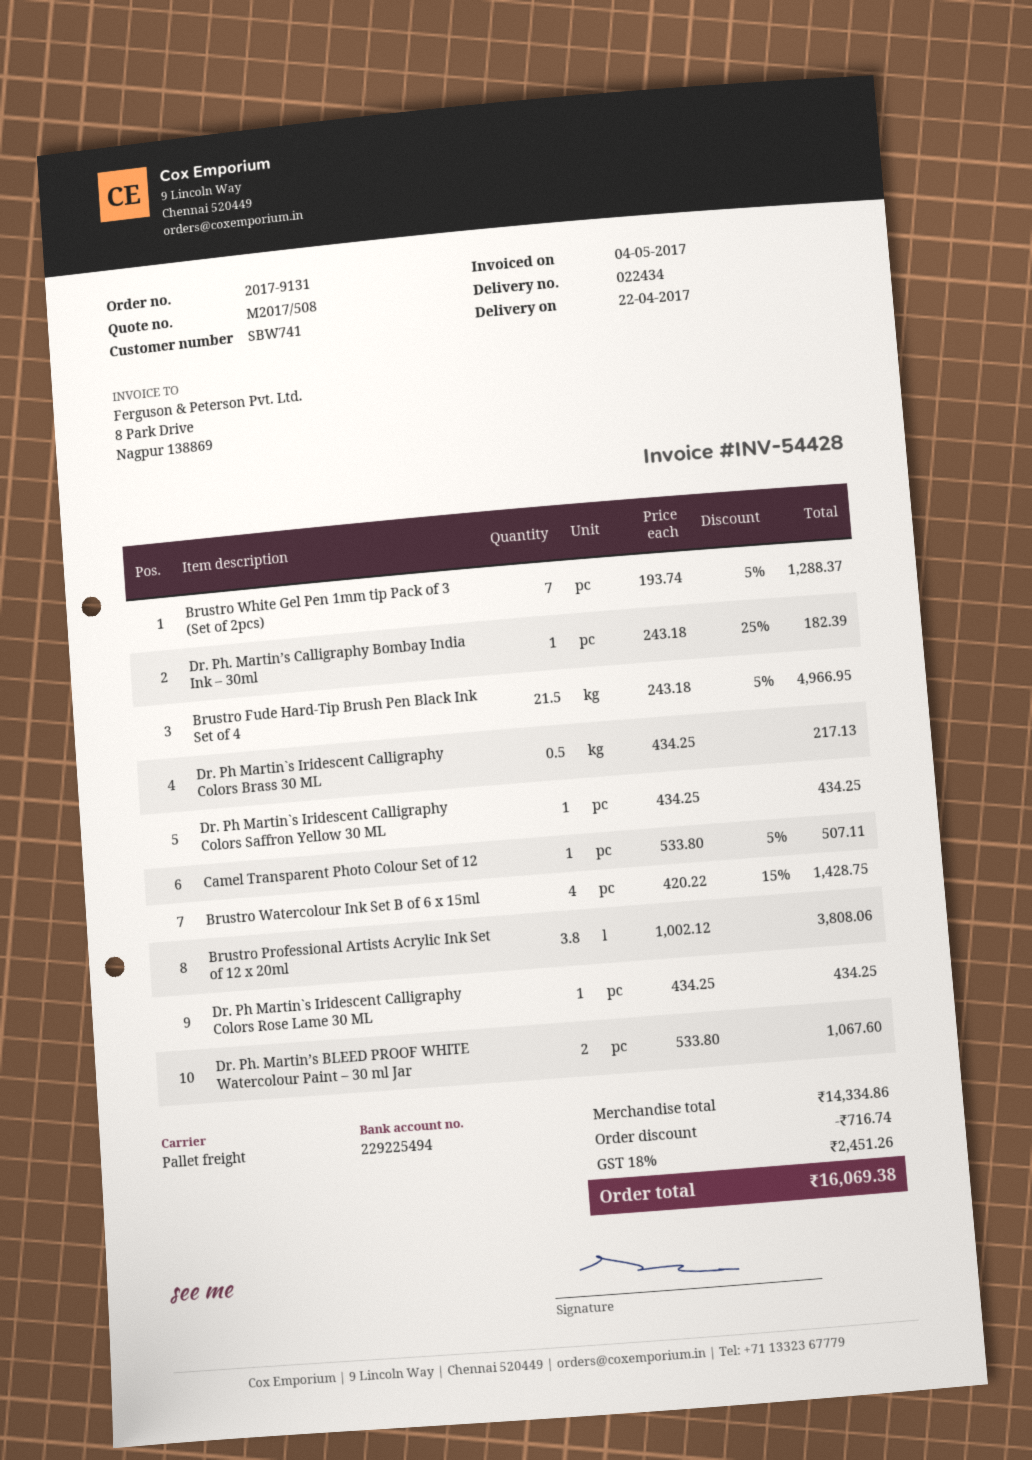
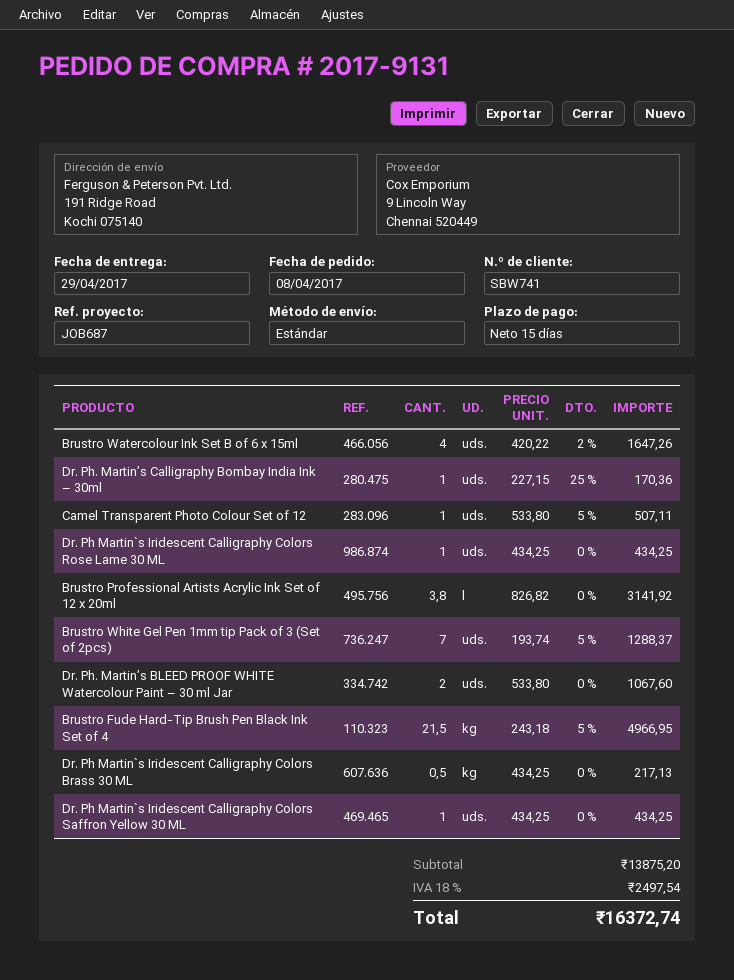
delivery date: 2017-04-22 -> 2017-04-29
shipping method: pallet freight -> standard
Dr. Ph. Martin’s Calligraphy Bombay India Ink – 30ml: 1 x 243.18 - 25% = 182.39 -> 1 x 227.15 - 25% = 170.36
Brustro Watercolour Ink Set B of 6 x 15ml: 4 x 420.22 - 15% = 1428.75 -> 4 x 420.22 - 2% = 1647.26
Brustro Professional Artists Acrylic Ink Set of 12 x 20ml: 3.8 x 1002.12 = 3808.06 -> 3.8 x 826.82 = 3141.92
subtotal: 14334.86 -> 13875.20
discount: 716.74 -> none
tax: 18% = 2451.26 -> 18% = 2497.54
total: 16069.38 -> 16372.74

